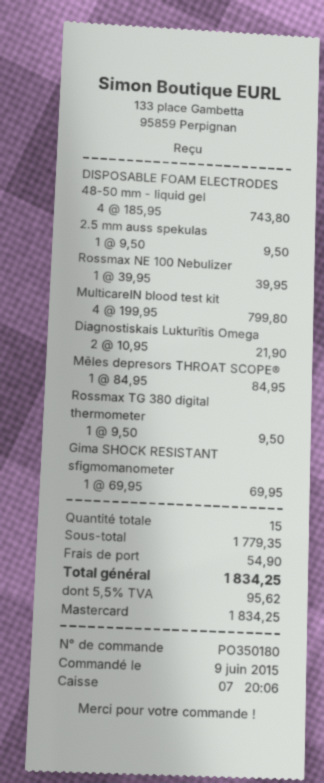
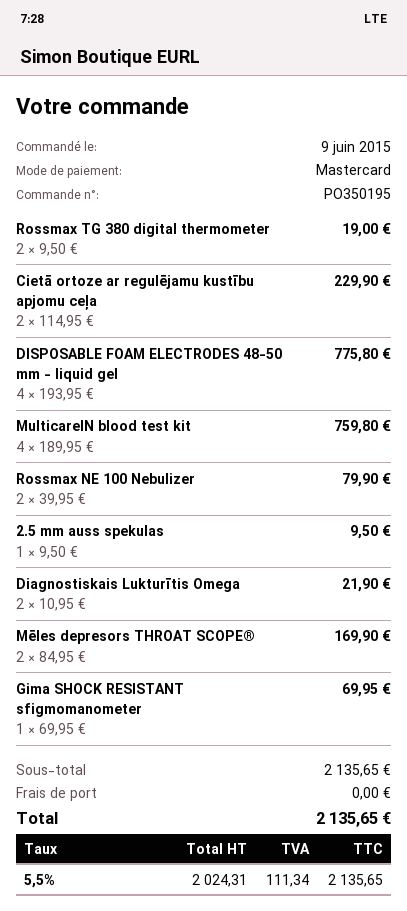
order number: PO350180 -> PO350195
DISPOSABLE FOAM ELECTRODES 48-50 mm - liquid gel: 4 x 185.95 = 743.80 -> 4 x 193.95 = 775.80
Rossmax NE 100 Nebulizer: 1 x 39.95 = 39.95 -> 2 x 39.95 = 79.90
MulticareIN blood test kit: 4 x 199.95 = 799.80 -> 4 x 189.95 = 759.80
Mēles depresors THROAT SCOPE®: 1 x 84.95 = 84.95 -> 2 x 84.95 = 169.90
Rossmax TG 380 digital thermometer: 1 x 9.50 = 9.50 -> 2 x 9.50 = 19.00
Cietā ortoze ar regulējamu kustību apjomu ceļa: none -> 2 x 114.95 = 229.90
subtotal: 1779.35 -> 2135.65
shipping: 54.90 -> 0.00
tax: 5.5% = 95.62 -> 5.5% = 111.34
total: 1834.25 -> 2135.65

